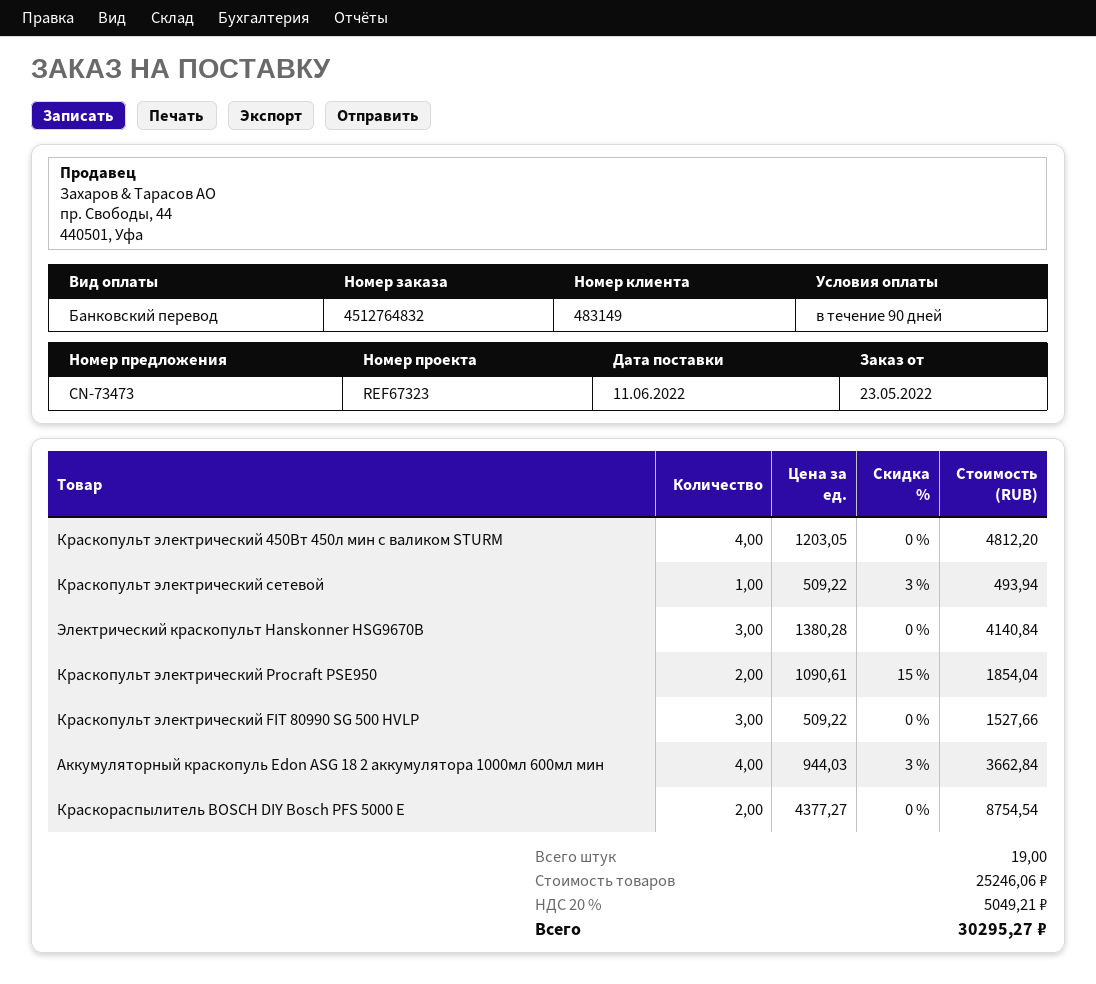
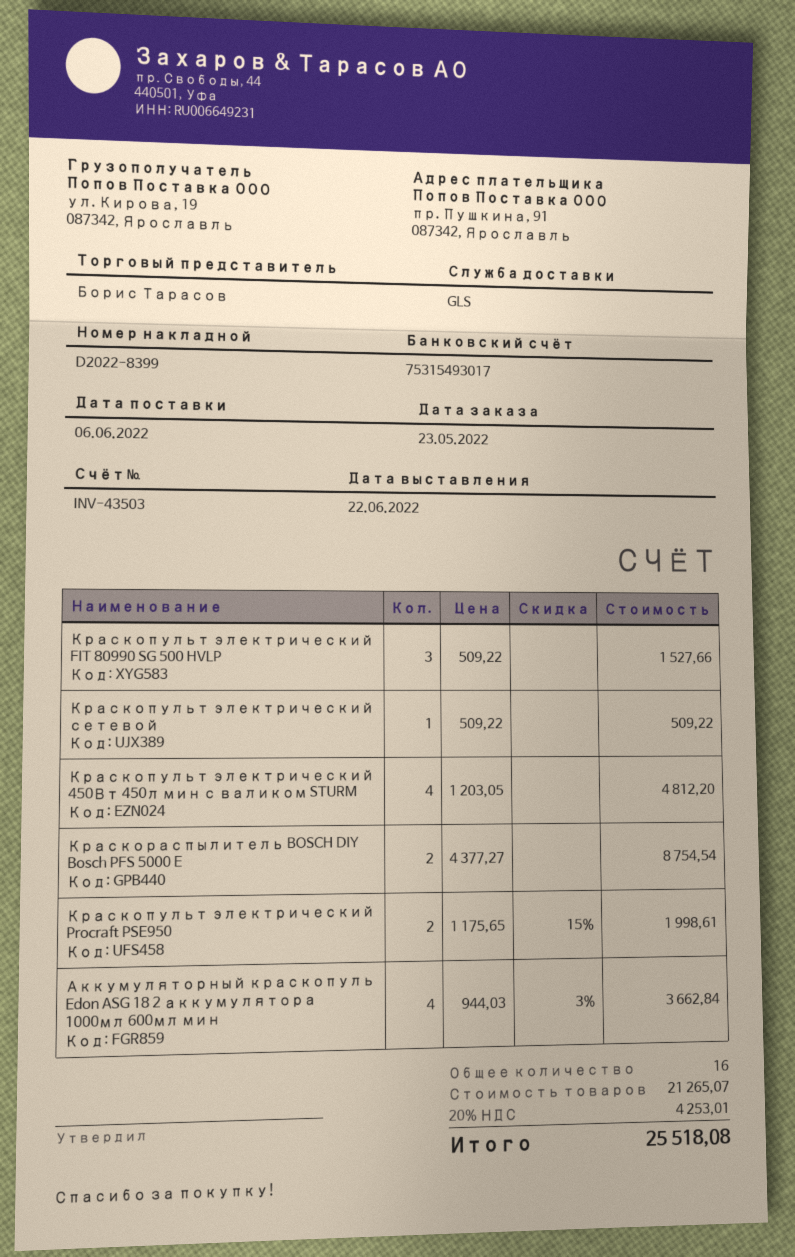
delivery date: 2022-06-11 -> 2022-06-06
Краскопульт электрический сетевой: 1 x 509.22 - 3% = 493.94 -> 1 x 509.22 = 509.22
Электрический краскопульт Hanskonner HSG9670B: 3 x 1380.28 = 4140.84 -> none
Краскопульт электрический Procraft PSE950: 2 x 1090.61 - 15% = 1854.04 -> 2 x 1175.65 - 15% = 1998.61
total quantity: 19 -> 16
subtotal: 25246.06 -> 21265.07
tax: 20% = 5049.21 -> 20% = 4253.01
total: 30295.27 -> 25518.08

